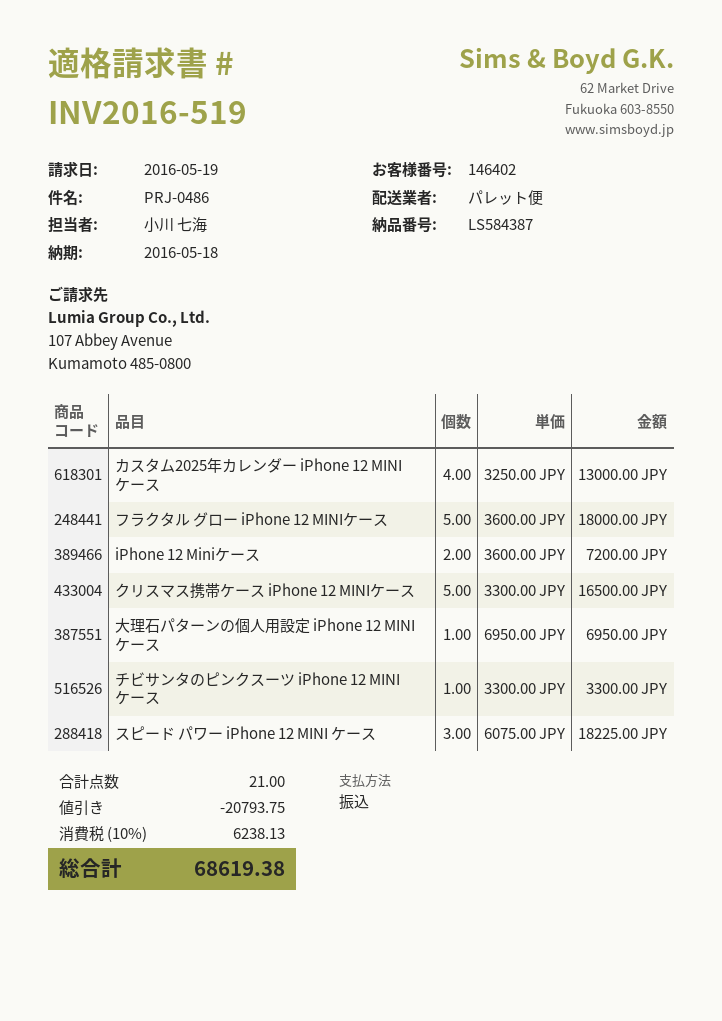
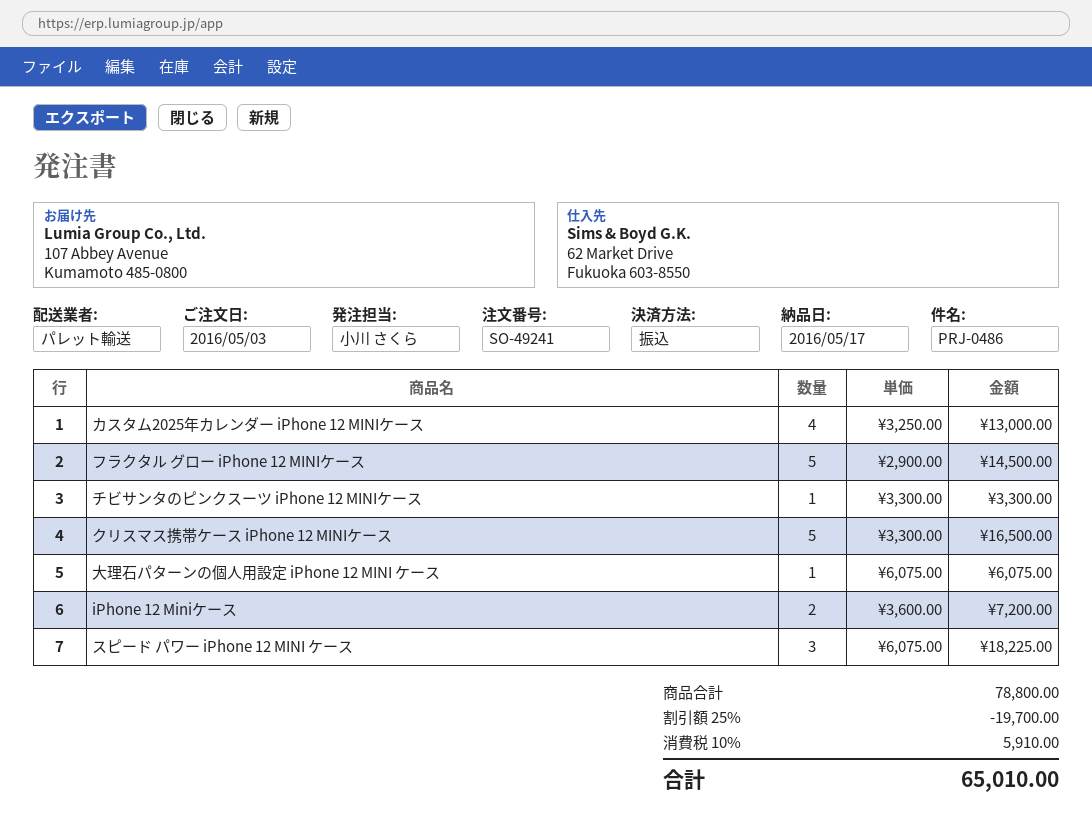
delivery date: 2016-05-18 -> 2016-05-17
フラクタル グロー iPhone 12 MINIケース: 5 x 3600.00 = 18000.00 -> 5 x 2900.00 = 14500.00
大理石パターンの個人用設定 iPhone 12 MINI ケース: 1 x 6950.00 = 6950.00 -> 1 x 6075.00 = 6075.00
discount: 20793.75 -> 19700.00
tax: 10% = 6238.13 -> 10% = 5910.00
total: 68619.38 -> 65010.00

